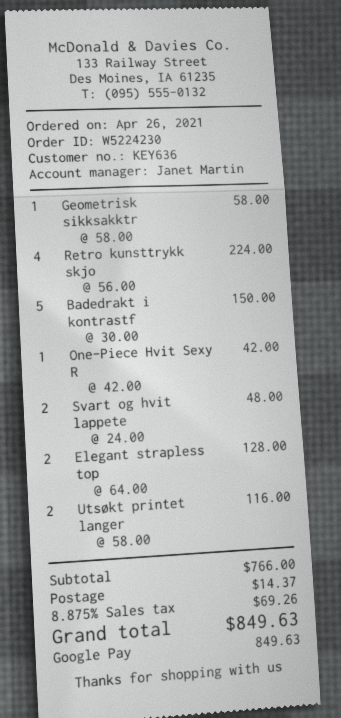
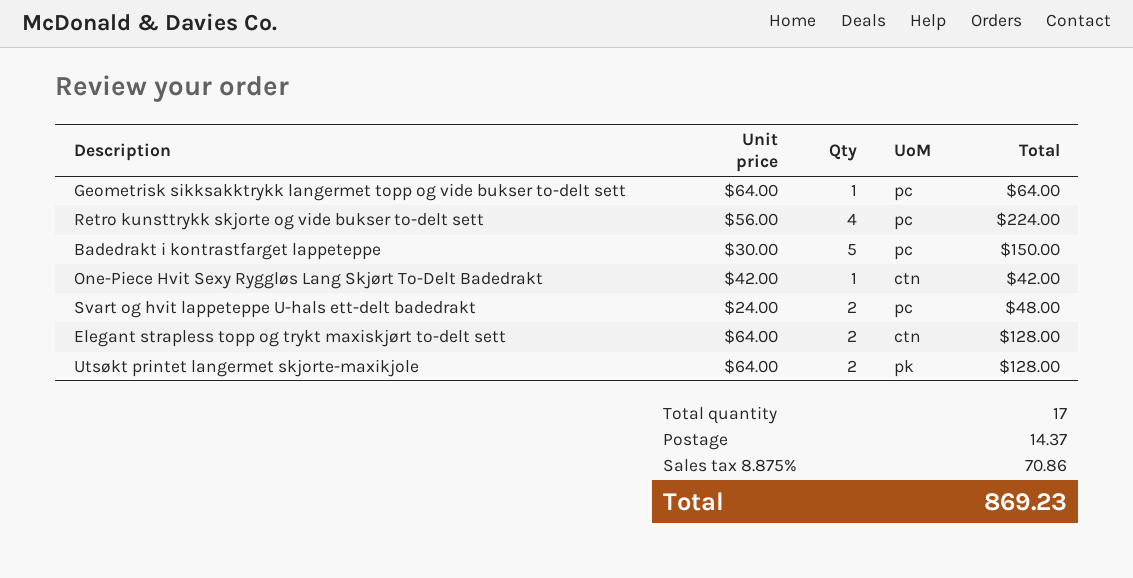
Geometrisk sikksakktr: 1 x 58.00 = 58.00 -> 1 x 64.00 = 64.00
Utsøkt printet langer: 2 x 58.00 = 116.00 -> 2 x 64.00 = 128.00
tax: 8.875% = 69.26 -> 8.875% = 70.86
total: 849.63 -> 869.23

